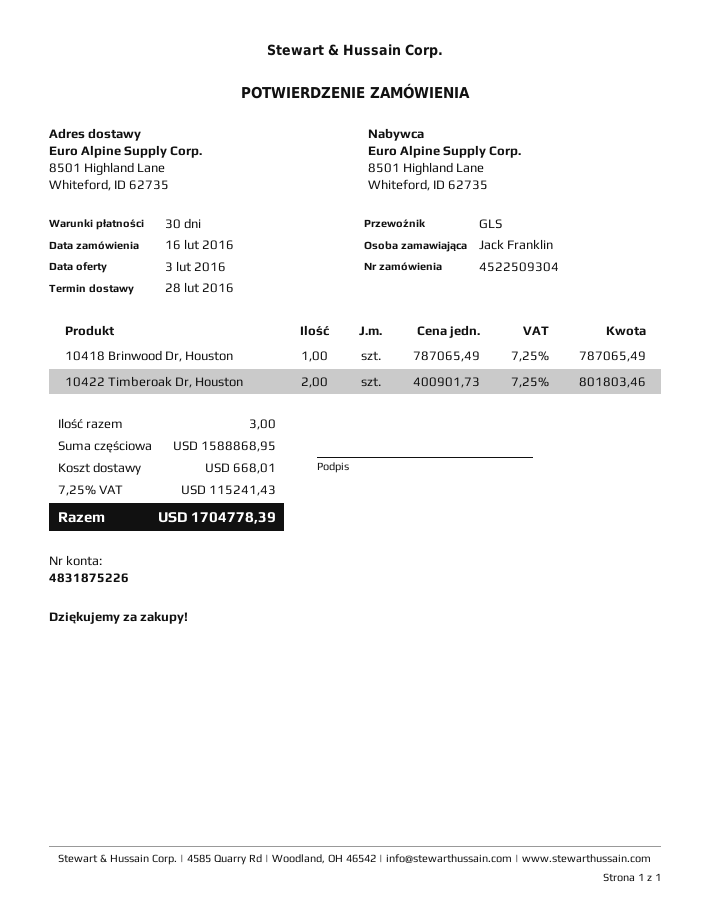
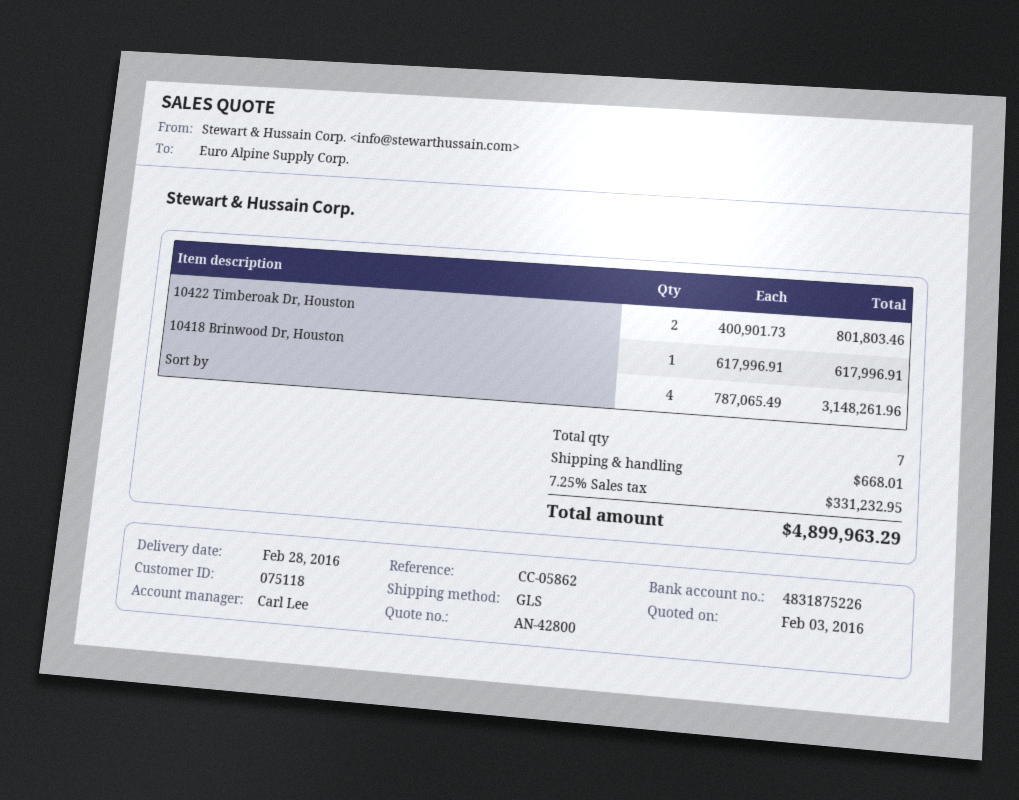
10418 Brinwood Dr, Houston: 1 x 787065.49 = 787065.49 -> 1 x 617996.91 = 617996.91
Sort by: none -> 4 x 787065.49 = 3148261.96
total quantity: 3 -> 7
tax: 7.25% = 115241.43 -> 7.25% = 331232.95
total: 1704778.39 -> 4899963.29

